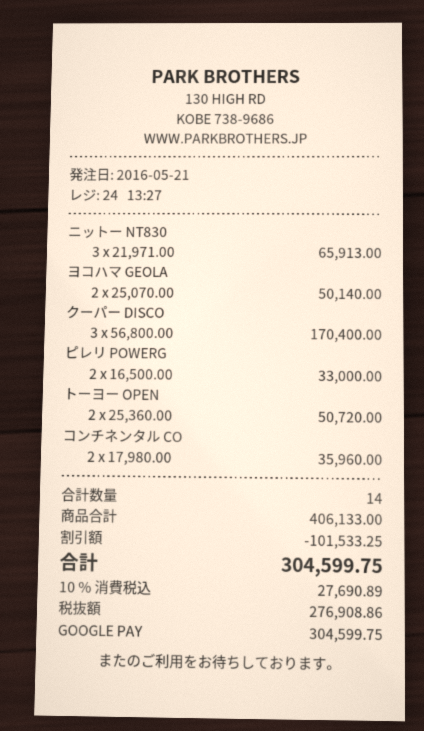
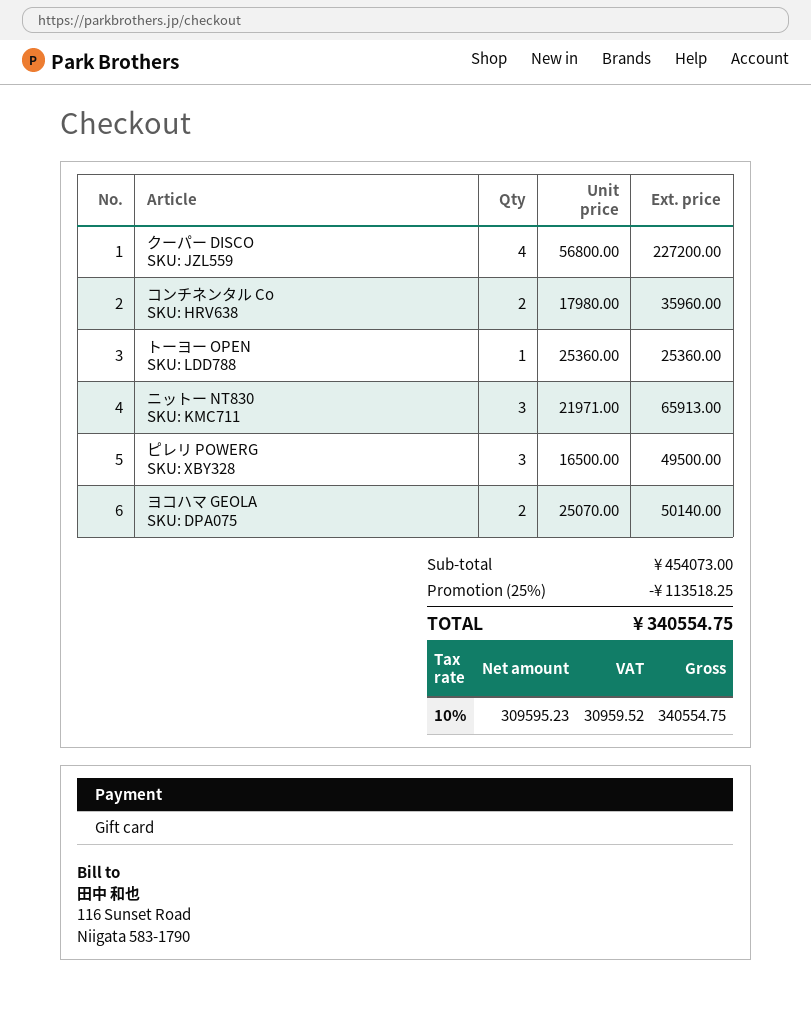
payment method: Google Pay -> gift card
クーパー DISCO: 3 x 56800.00 = 170400.00 -> 4 x 56800.00 = 227200.00
ピレリ POWERG: 2 x 16500.00 = 33000.00 -> 3 x 16500.00 = 49500.00
トーヨー OPEN: 2 x 25360.00 = 50720.00 -> 1 x 25360.00 = 25360.00
subtotal: 406133.00 -> 454073.00
discount: 101533.25 -> 113518.25
net: 276908.86 -> 309595.23
tax: 10% = 27690.89 -> 10% = 30959.52
total: 304599.75 -> 340554.75

